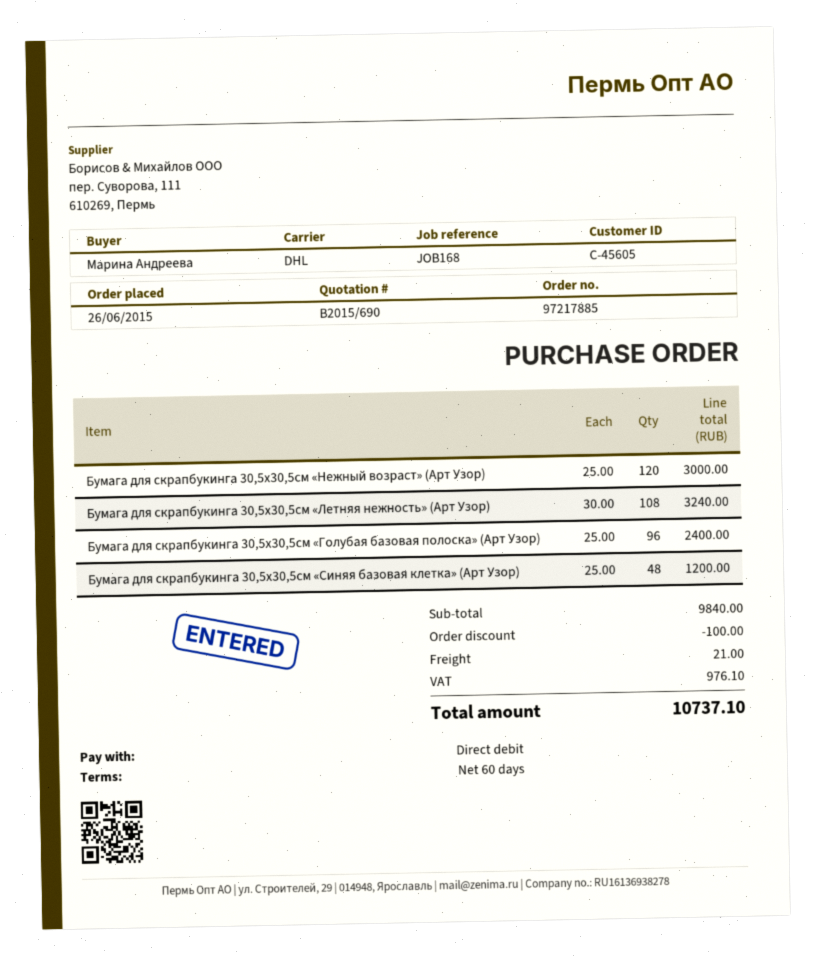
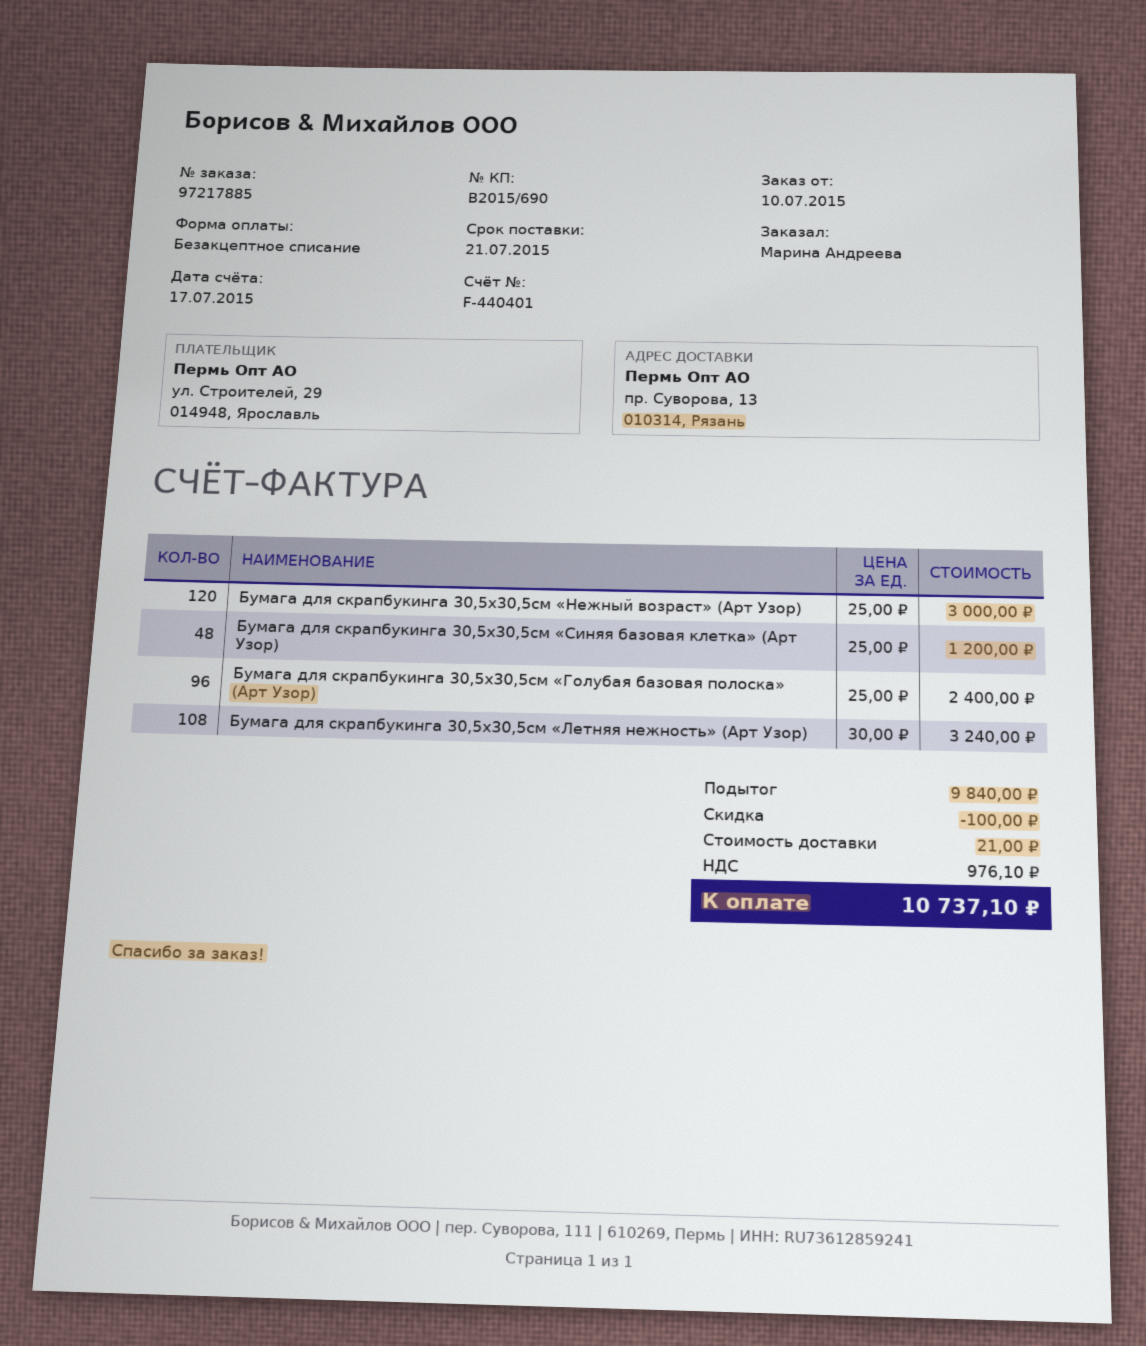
order date: 2015-06-26 -> 2015-07-10

